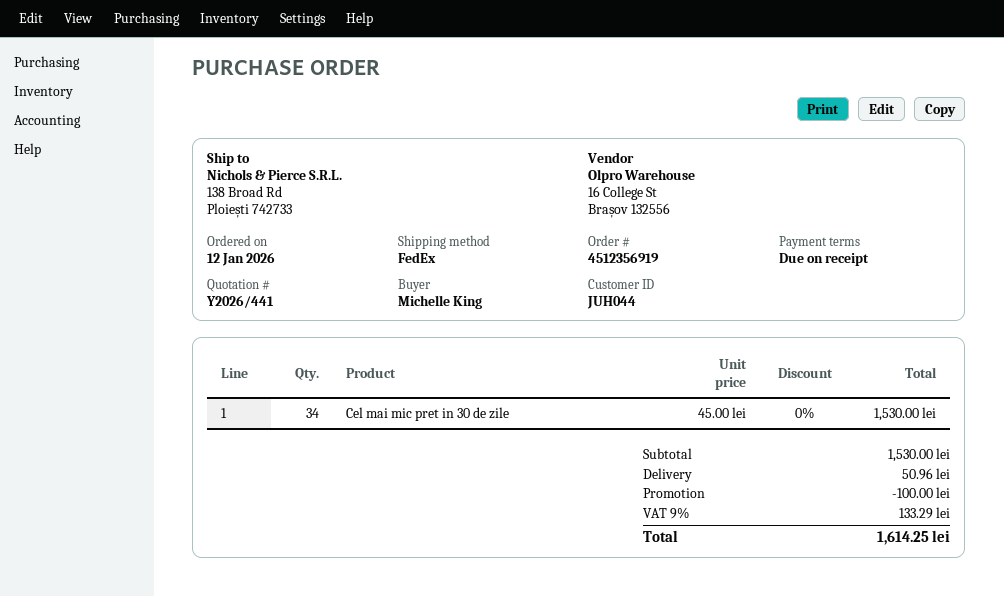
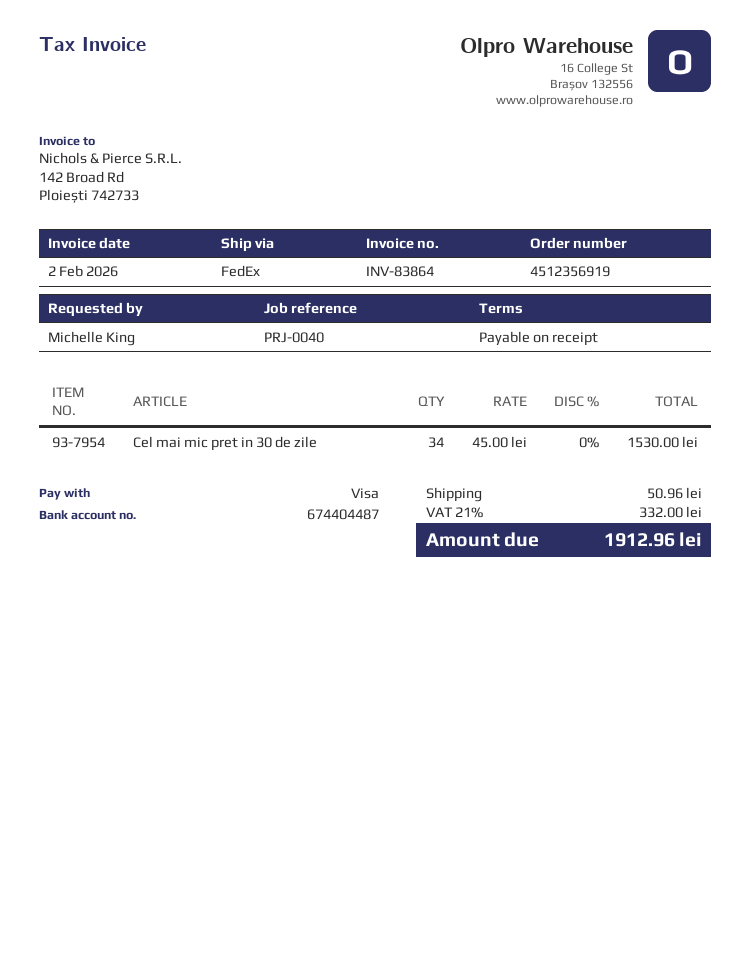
discount: 100.00 -> none
tax: 9% = 133.29 -> 21% = 332.00
total: 1614.25 -> 1912.96

